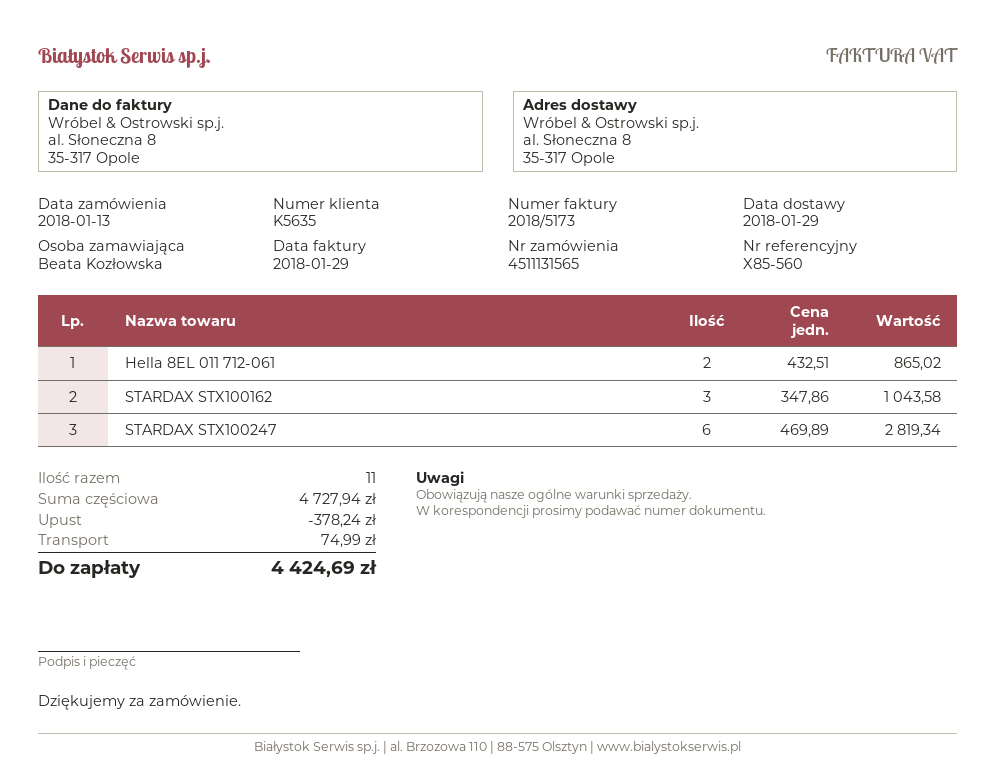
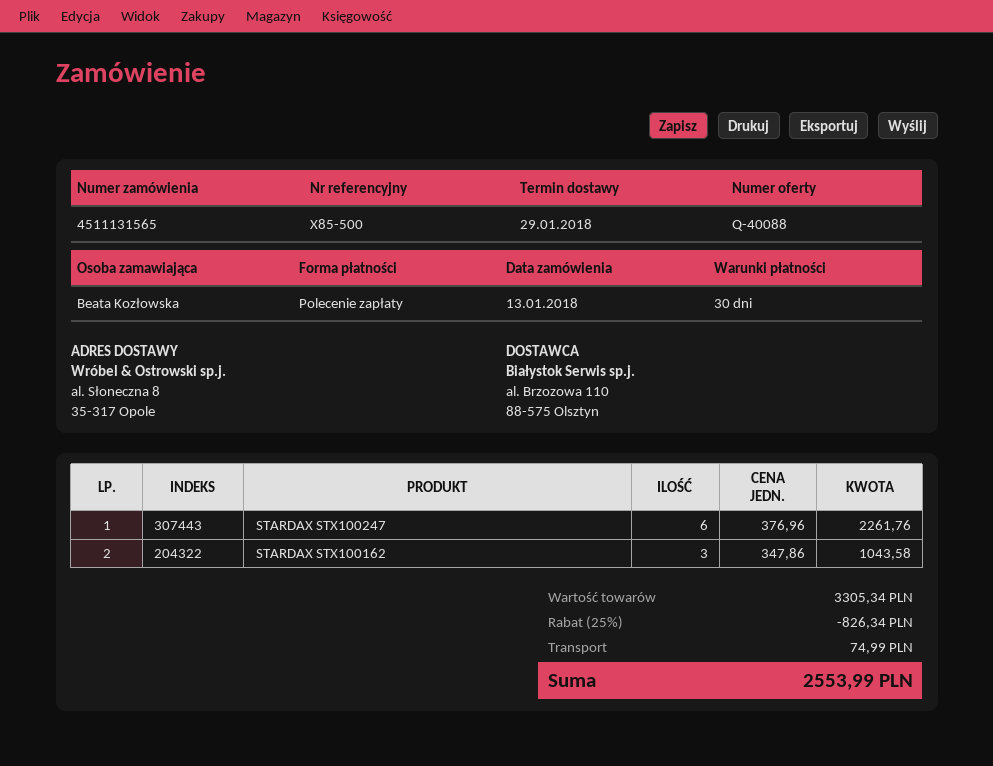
reference: X85-560 -> X85-500
Hella 8EL 011 712-061: 2 x 432.51 = 865.02 -> none
STARDAX STX100247: 6 x 469.89 = 2819.34 -> 6 x 376.96 = 2261.76
subtotal: 4727.94 -> 3305.34
discount: 378.24 -> 826.34
total: 4424.69 -> 2553.99

